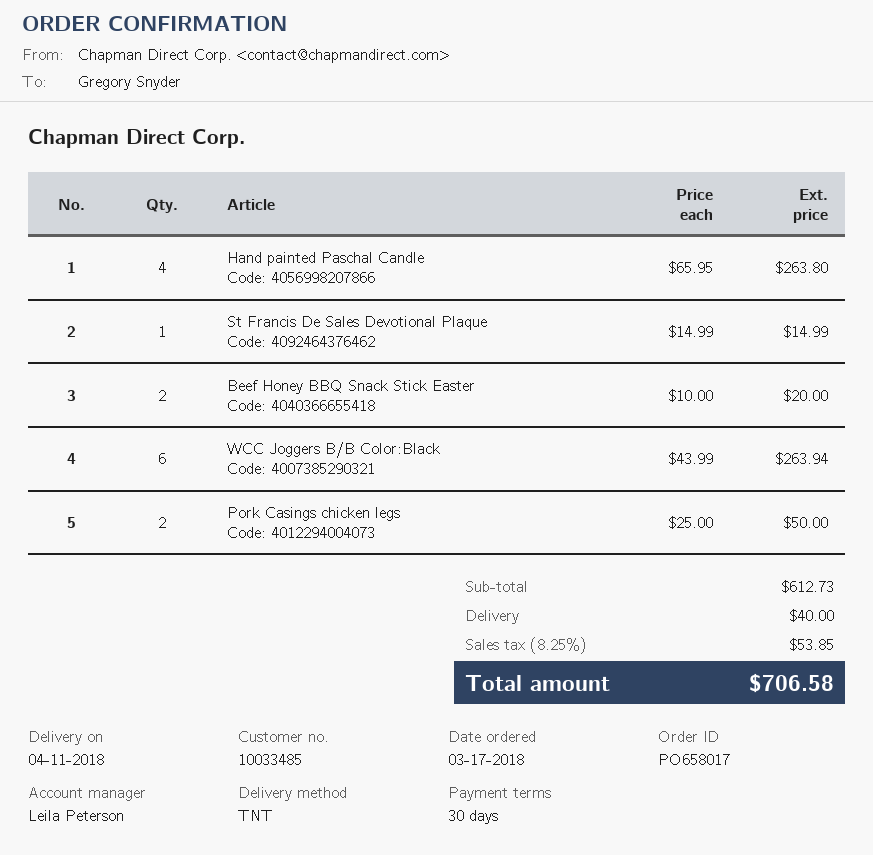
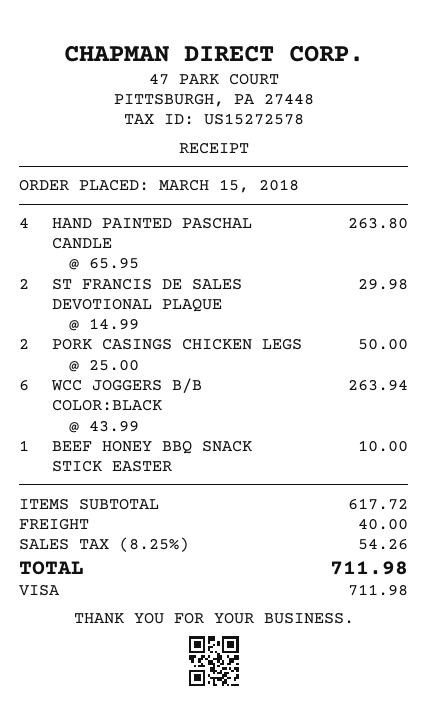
order date: 2018-03-17 -> 2018-03-15
St Francis De Sales Devotional Plaque: 1 x 14.99 = 14.99 -> 2 x 14.99 = 29.98
Beef Honey BBQ Snack Stick Easter: 2 x 10.00 = 20.00 -> 1 x 10.00 = 10.00
subtotal: 612.73 -> 617.72
tax: 8.25% = 53.85 -> 8.25% = 54.26
total: 706.58 -> 711.98

